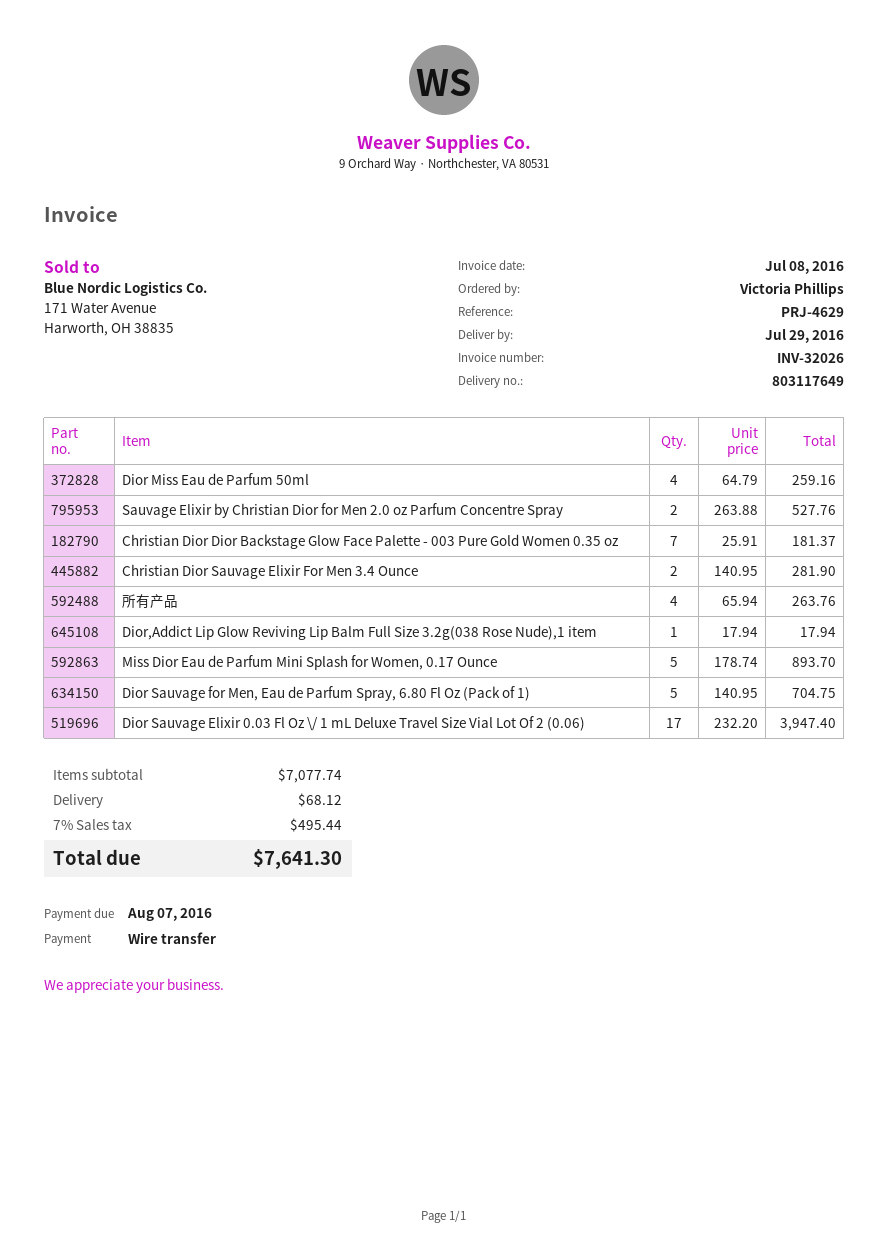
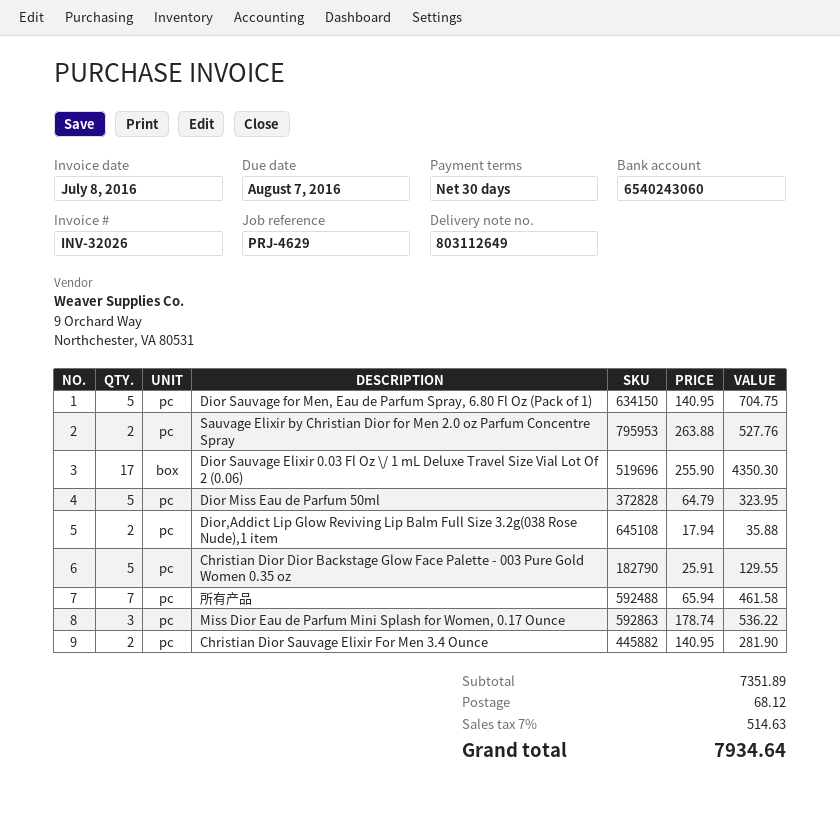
delivery note number: 803117649 -> 803112649
Dior Miss Eau de Parfum 50ml: 4 x 64.79 = 259.16 -> 5 x 64.79 = 323.95
Christian Dior Dior Backstage Glow Face Palette - 003 Pure Gold Women 0.35 oz: 7 x 25.91 = 181.37 -> 5 x 25.91 = 129.55
所有产品: 4 x 65.94 = 263.76 -> 7 x 65.94 = 461.58
Dior,Addict Lip Glow Reviving Lip Balm Full Size 3.2g(038 Rose Nude),1 item: 1 x 17.94 = 17.94 -> 2 x 17.94 = 35.88
Miss Dior Eau de Parfum Mini Splash for Women, 0.17 Ounce: 5 x 178.74 = 893.70 -> 3 x 178.74 = 536.22
Dior Sauvage Elixir 0.03 Fl Oz \/ 1 mL Deluxe Travel Size Vial Lot Of 2 (0.06): 17 x 232.20 = 3947.40 -> 17 x 255.90 = 4350.30
subtotal: 7077.74 -> 7351.89
tax: 7% = 495.44 -> 7% = 514.63
total: 7641.30 -> 7934.64

